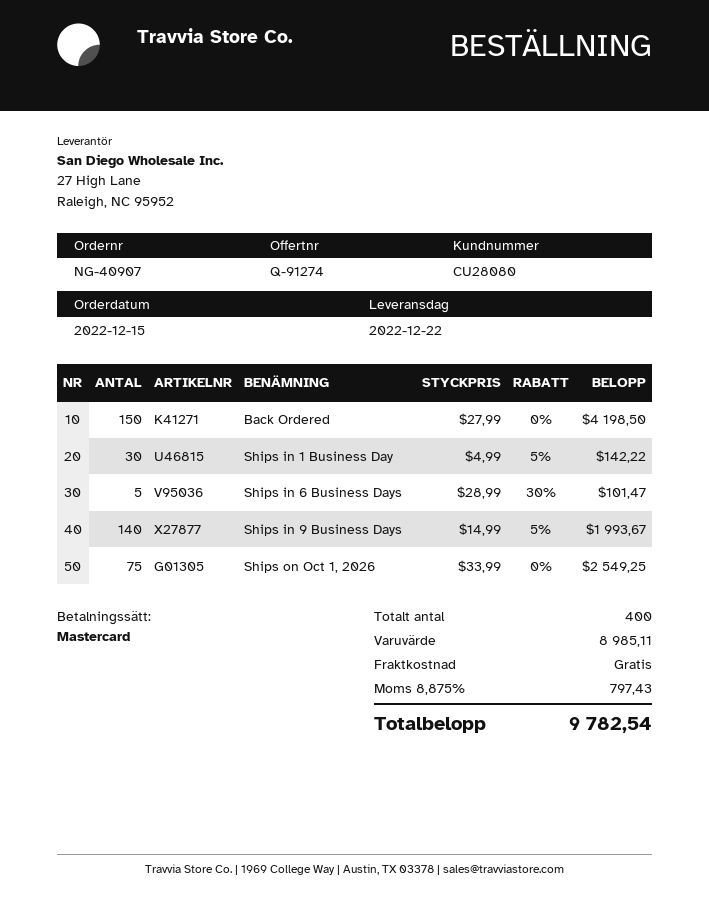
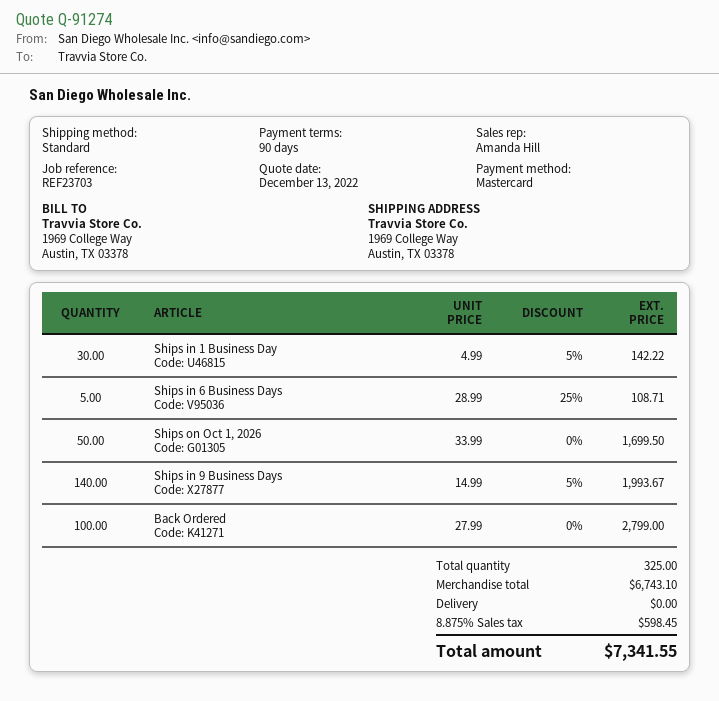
Back Ordered: 150 x 27.99 = 4198.50 -> 100 x 27.99 = 2799.00
Ships in 6 Business Days: 5 x 28.99 - 30% = 101.47 -> 5 x 28.99 - 25% = 108.71
Ships on Oct 1, 2026: 75 x 33.99 = 2549.25 -> 50 x 33.99 = 1699.50
total quantity: 400 -> 325
subtotal: 8985.11 -> 6743.10
tax: 8.875% = 797.43 -> 8.875% = 598.45
total: 9782.54 -> 7341.55

